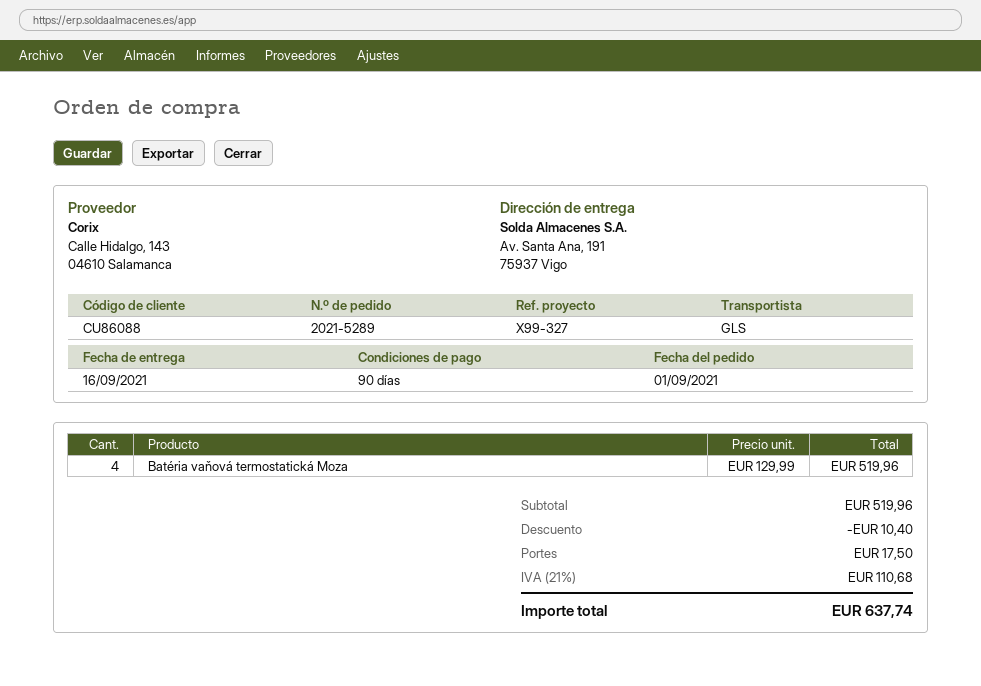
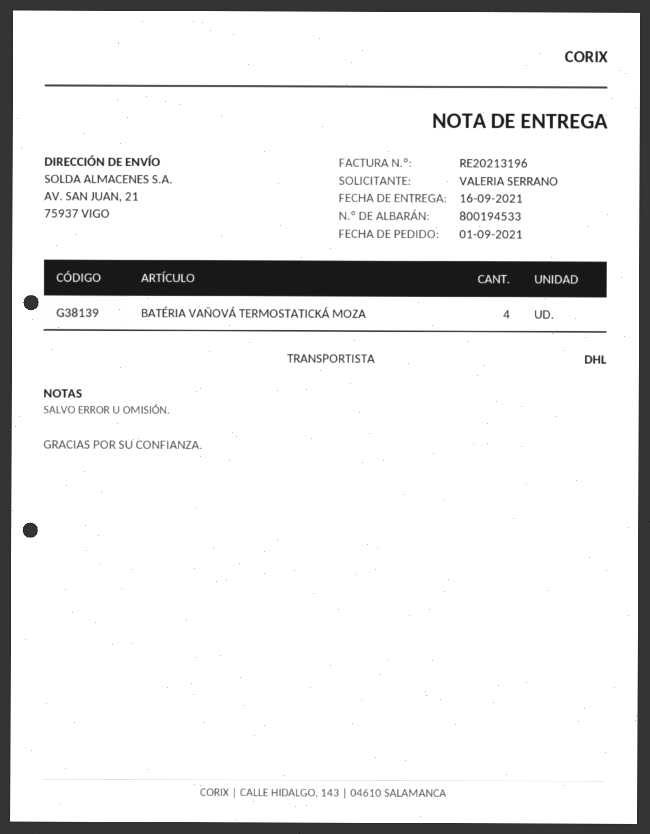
shipping method: GLS -> DHL
ship to: Av. Santa Ana, 191, 75937 Vigo -> AV. SAN JUAN, 21, 75937 VIGO

